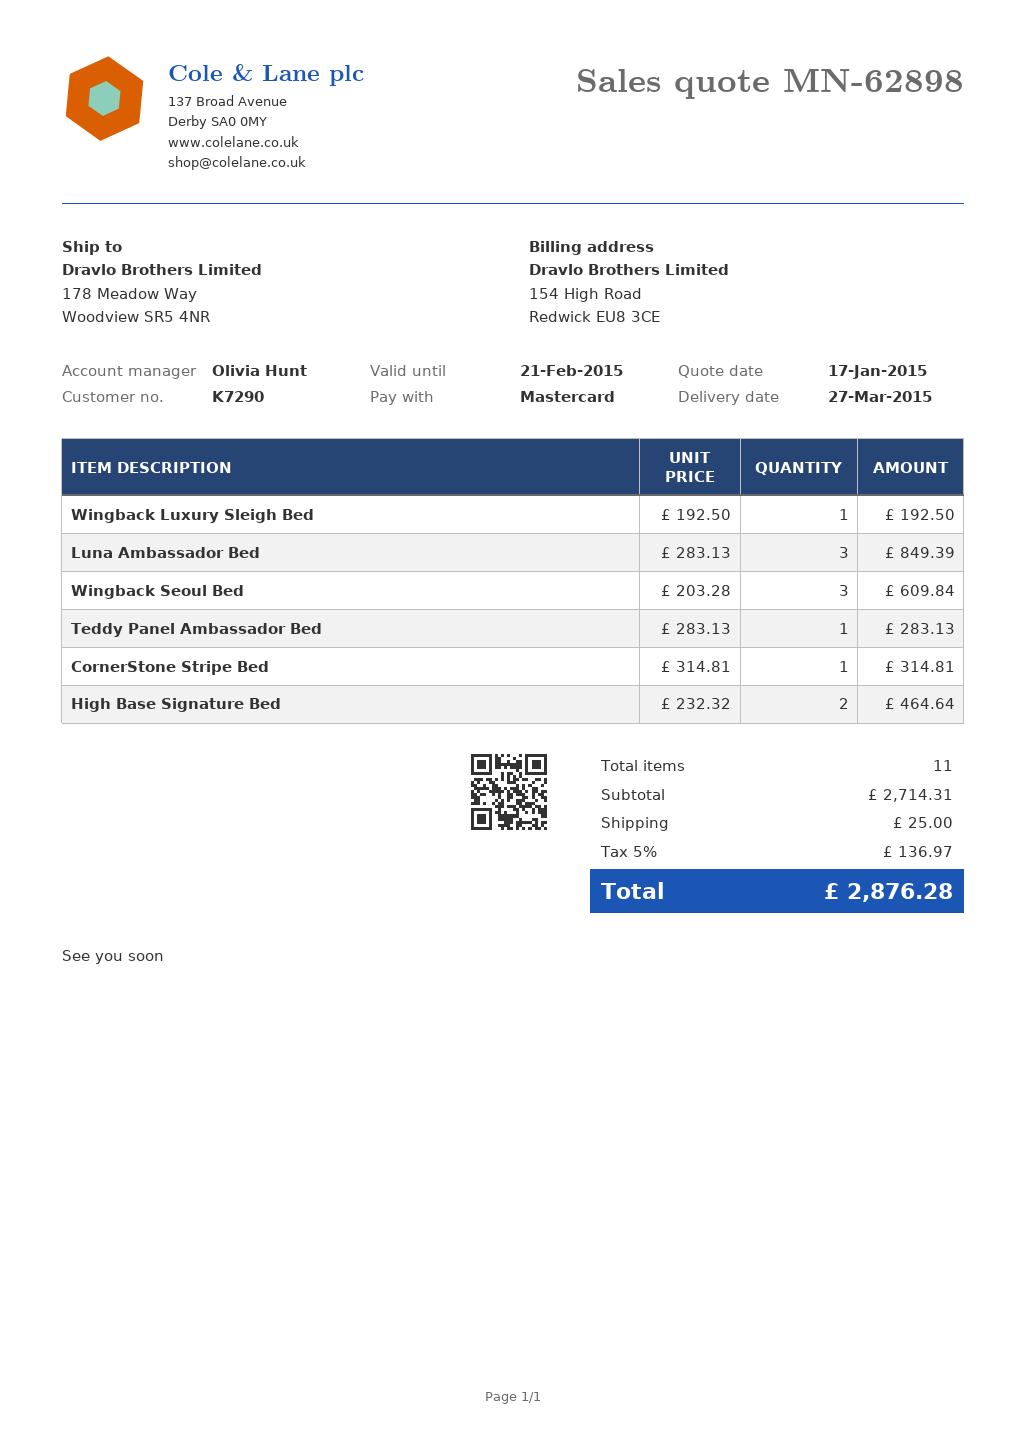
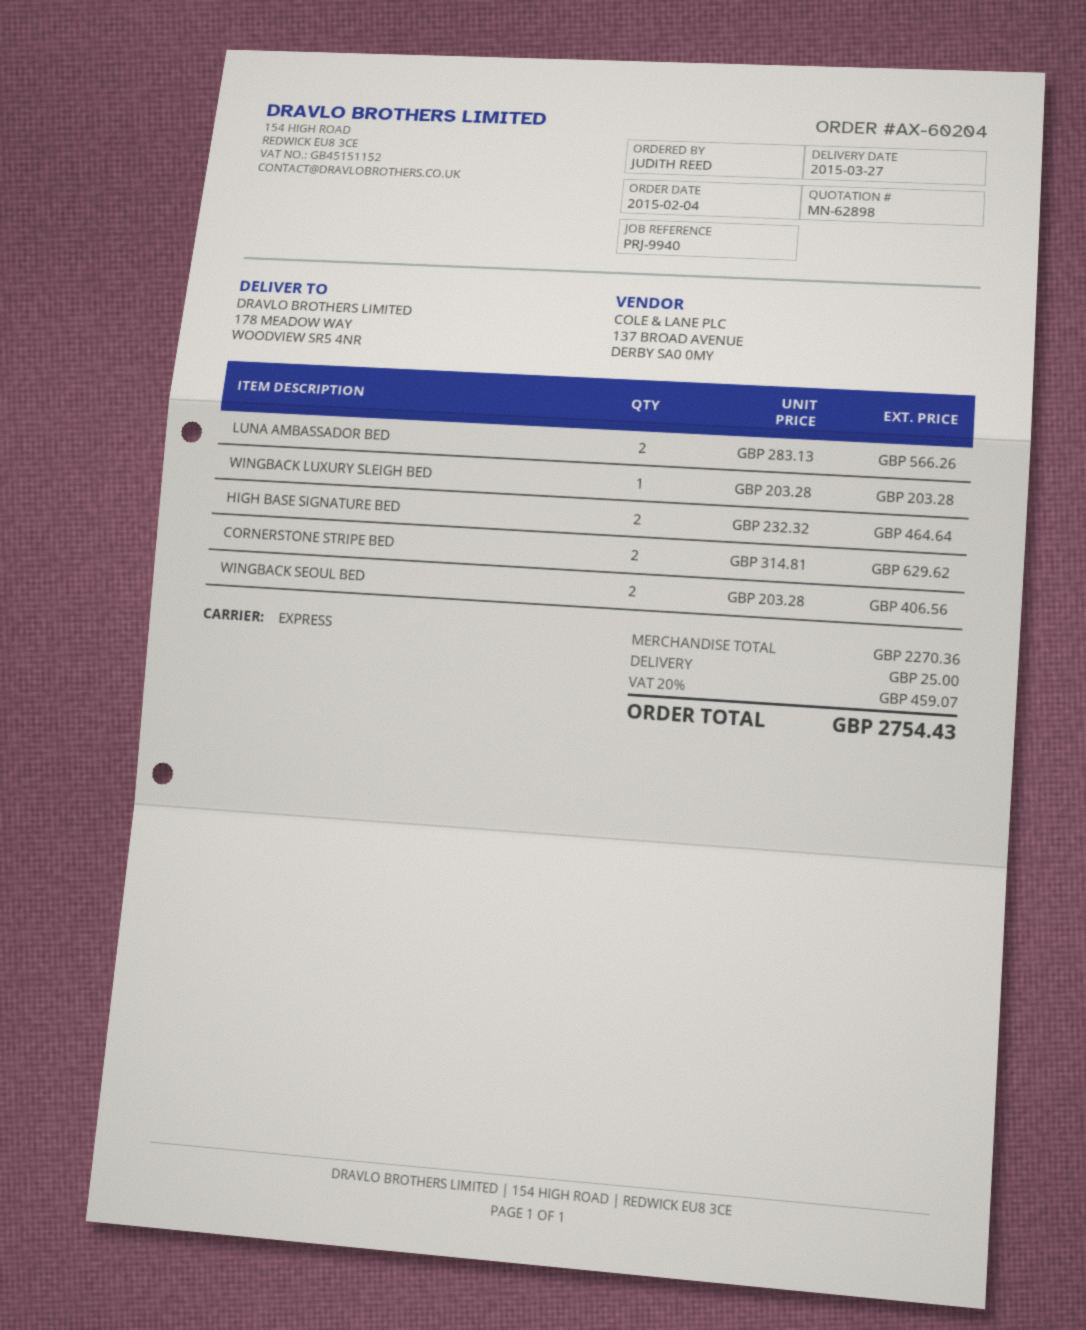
Wingback Luxury Sleigh Bed: 1 x 192.50 = 192.50 -> 1 x 203.28 = 203.28
Luna Ambassador Bed: 3 x 283.13 = 849.39 -> 2 x 283.13 = 566.26
Wingback Seoul Bed: 3 x 203.28 = 609.84 -> 2 x 203.28 = 406.56
Teddy Panel Ambassador Bed: 1 x 283.13 = 283.13 -> none
CornerStone Stripe Bed: 1 x 314.81 = 314.81 -> 2 x 314.81 = 629.62
subtotal: 2714.31 -> 2270.36
tax: 5% = 136.97 -> 20% = 459.07
total: 2876.28 -> 2754.43

